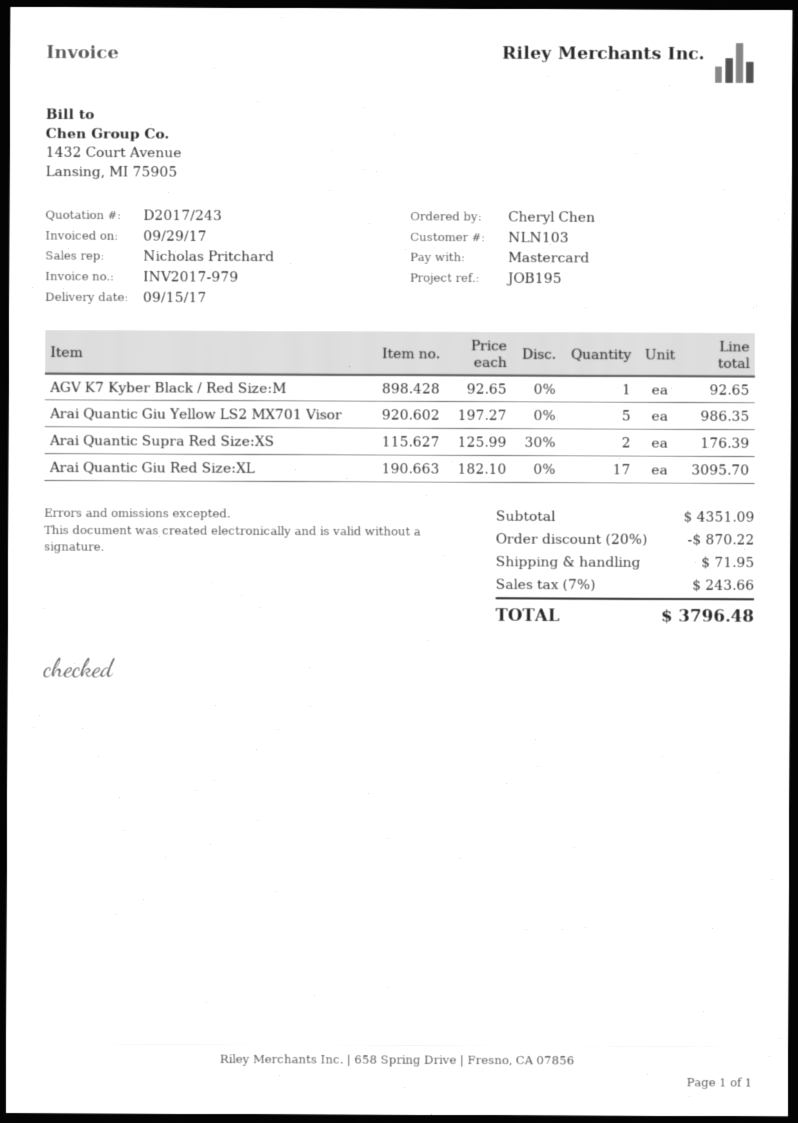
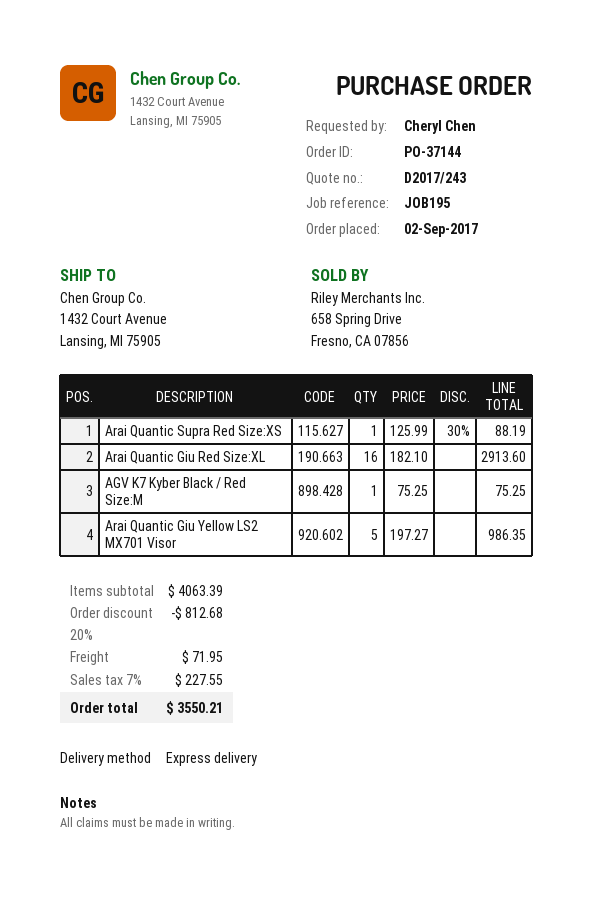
AGV K7 Kyber Black / Red Size:M: 1 x 92.65 = 92.65 -> 1 x 75.25 = 75.25
Arai Quantic Supra Red Size:XS: 2 x 125.99 - 30% = 176.39 -> 1 x 125.99 - 30% = 88.19
Arai Quantic Giu Red Size:XL: 17 x 182.10 = 3095.70 -> 16 x 182.10 = 2913.60
subtotal: 4351.09 -> 4063.39
discount: 20% = 870.22 -> 20% = 812.68
tax: 7% = 243.66 -> 7% = 227.55
total: 3796.48 -> 3550.21

